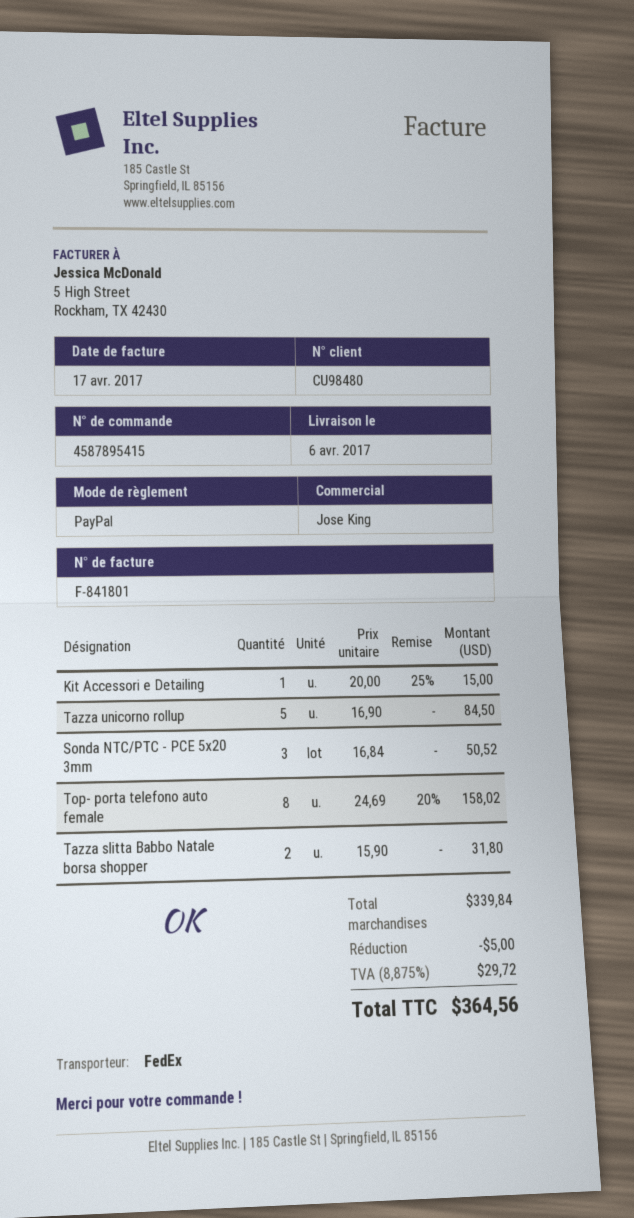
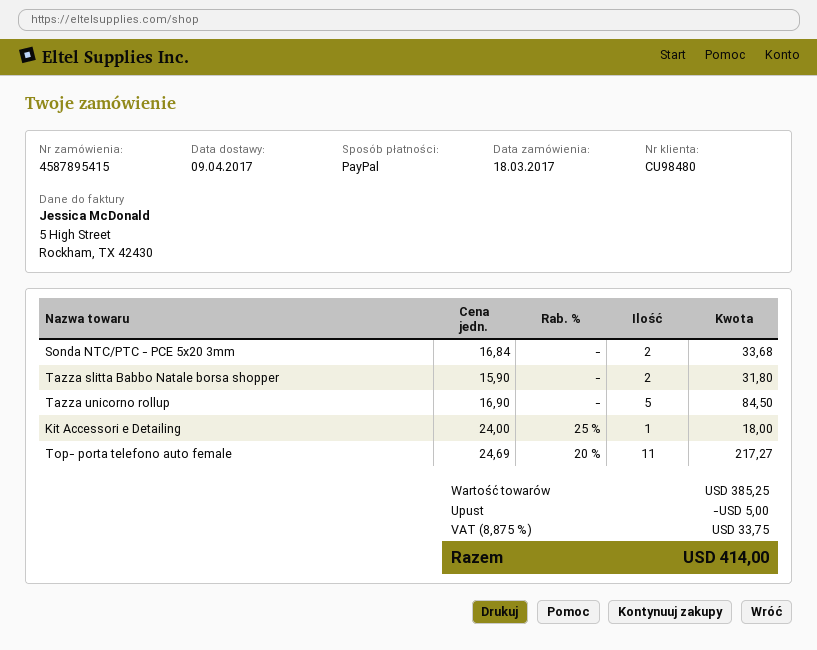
delivery date: 2017-04-06 -> 2017-04-09
Kit Accessori e Detailing: 1 x 20.00 - 25% = 15.00 -> 1 x 24.00 - 25% = 18.00
Sonda NTC/PTC - PCE 5x20 3mm: 3 x 16.84 = 50.52 -> 2 x 16.84 = 33.68
Top- porta telefono auto female: 8 x 24.69 - 20% = 158.02 -> 11 x 24.69 - 20% = 217.27
subtotal: 339.84 -> 385.25
tax: 8.875% = 29.72 -> 8.875% = 33.75
total: 364.56 -> 414.00

